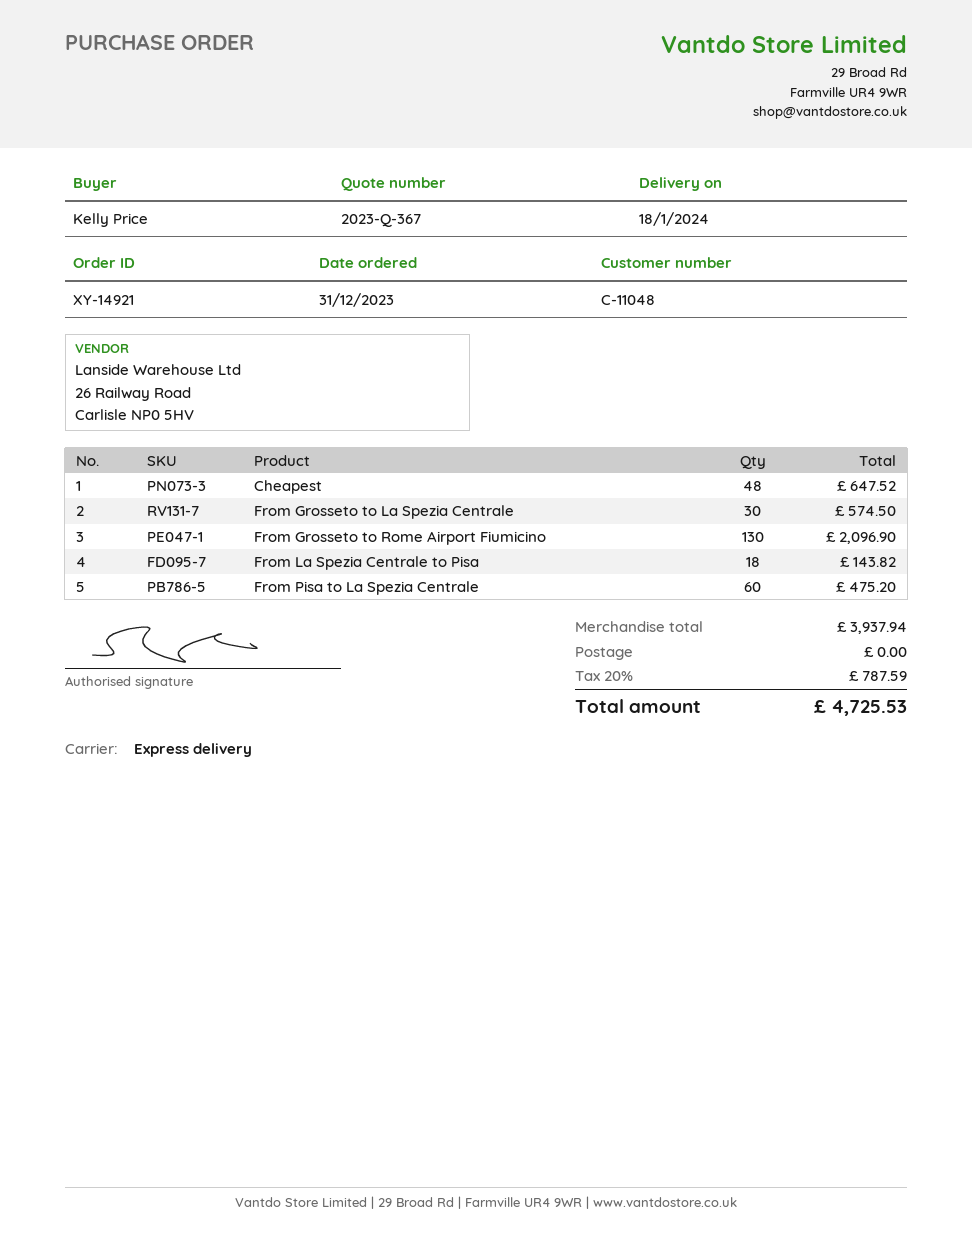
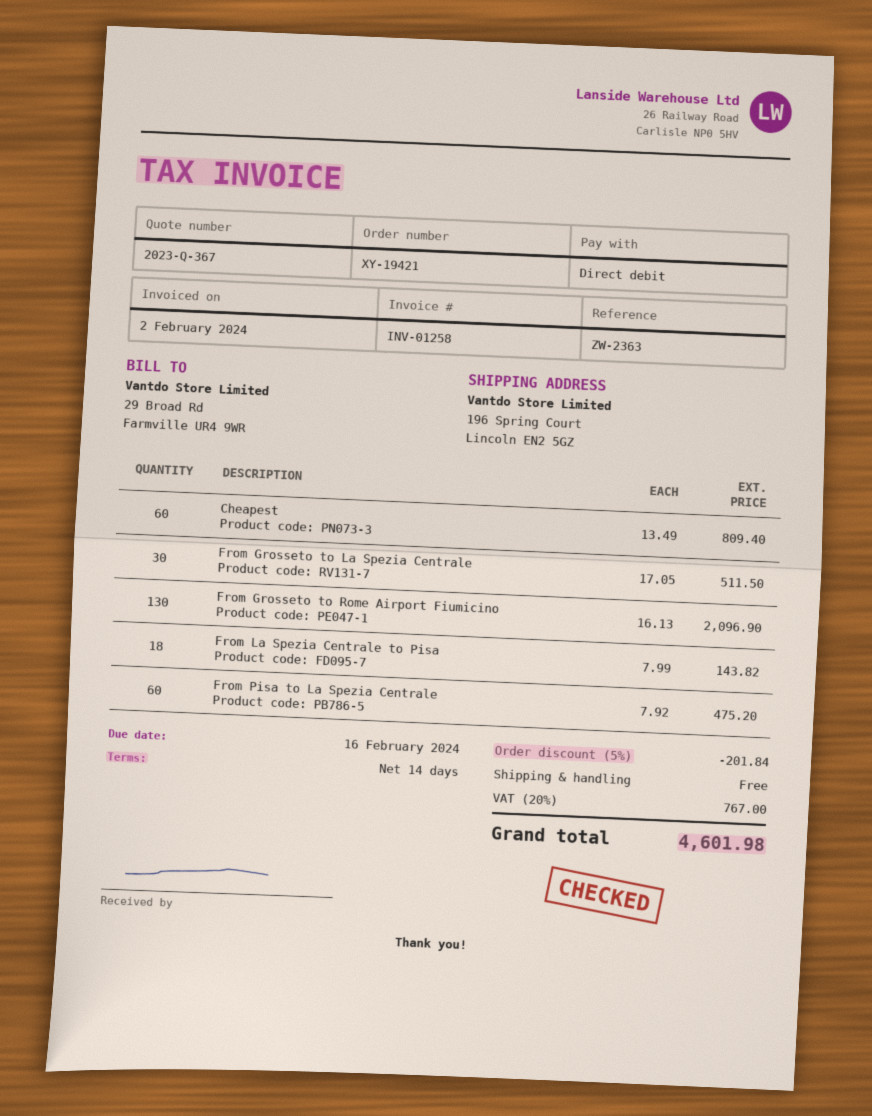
order number: XY-14921 -> XY-19421
Cheapest: 48 for 647.52 -> 60 for 809.40
From Grosseto to La Spezia Centrale: 30 for 574.50 -> 30 for 511.50
discount: none -> 5% = 201.84
tax: 20% = 787.59 -> 20% = 767.00
total: 4725.53 -> 4601.98

